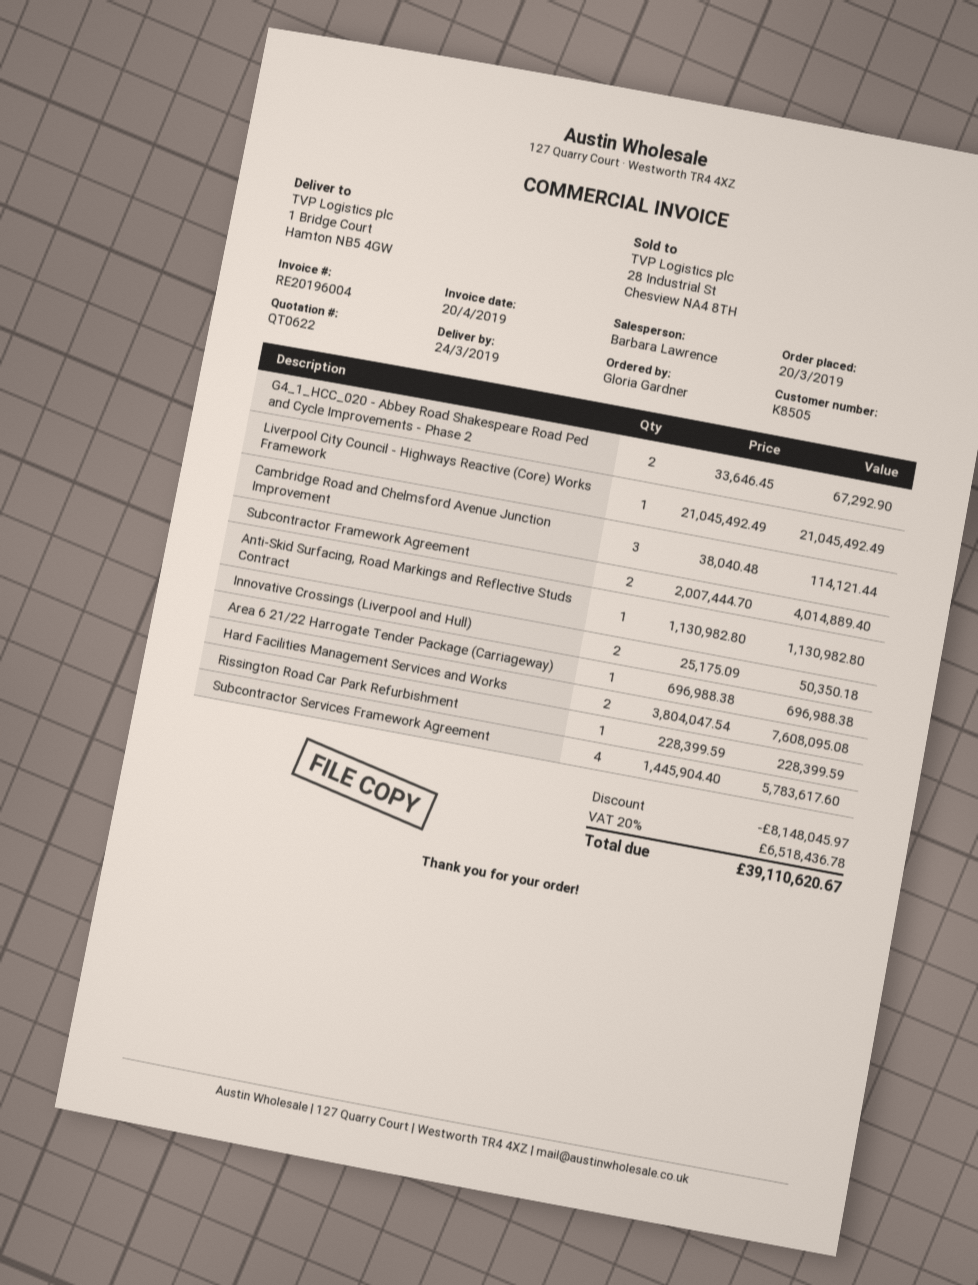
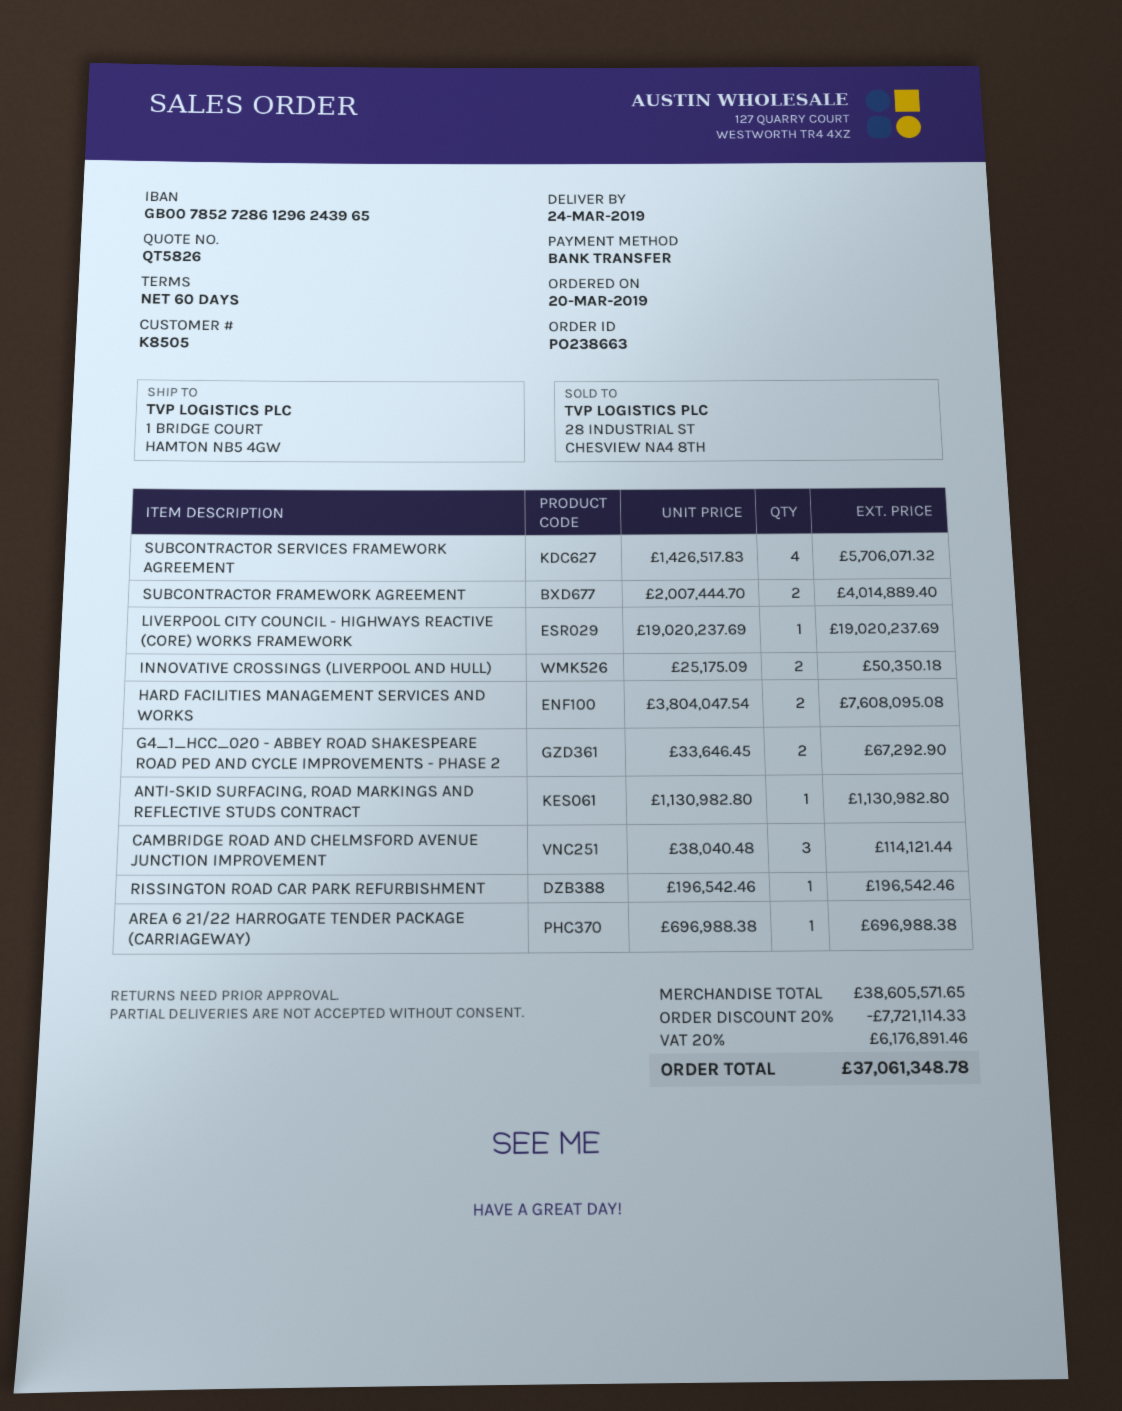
quote number: QT0622 -> QT5826
Liverpool City Council - Highways Reactive (Core) Works Framework: 1 x 21045492.49 = 21045492.49 -> 1 x 19020237.69 = 19020237.69
Rissington Road Car Park Refurbishment: 1 x 228399.59 = 228399.59 -> 1 x 196542.46 = 196542.46
Subcontractor Services Framework Agreement: 4 x 1445904.40 = 5783617.60 -> 4 x 1426517.83 = 5706071.32
discount: 8148045.97 -> 7721114.33
tax: 20% = 6518436.78 -> 20% = 6176891.46
total: 39110620.67 -> 37061348.78

